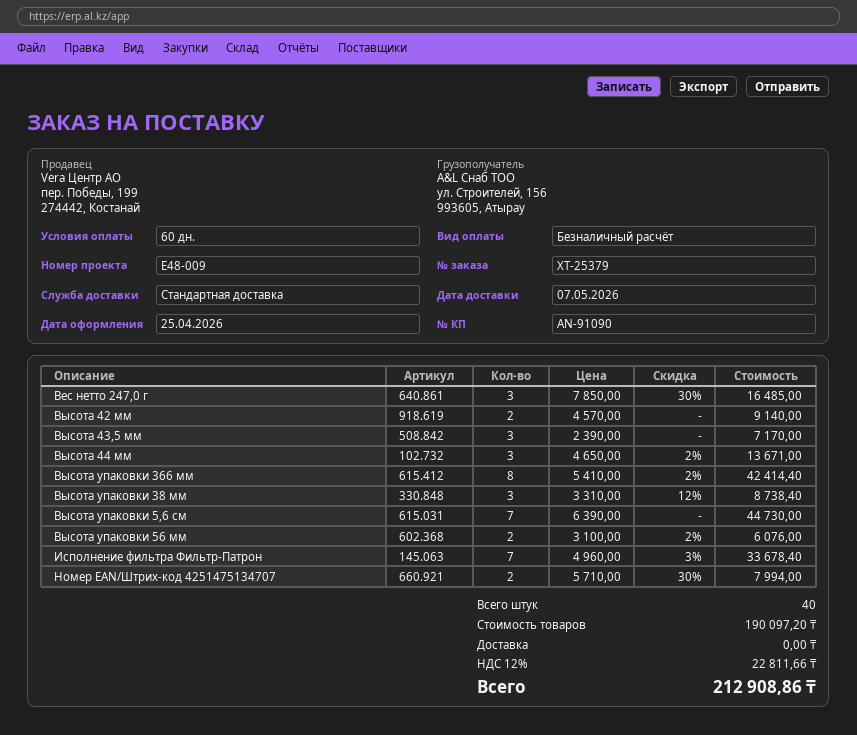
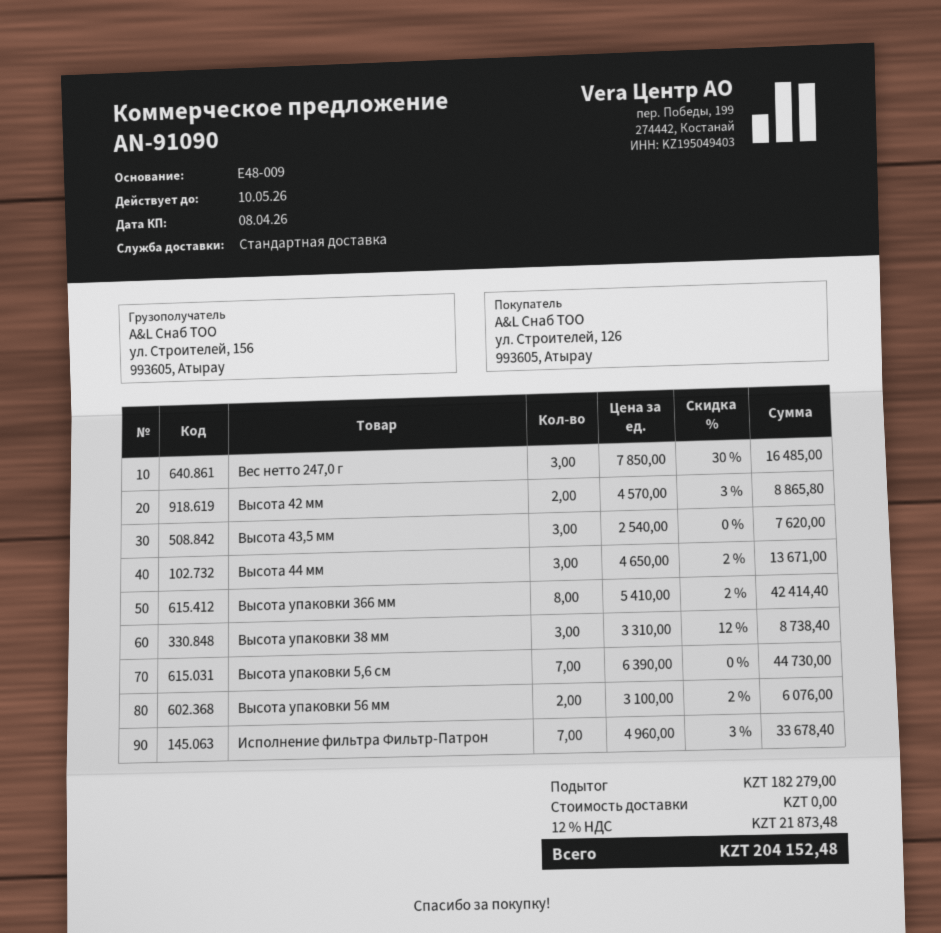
Высота 42 мм: 2 x 4570.00 = 9140.00 -> 2 x 4570.00 - 3% = 8865.80
Высота 43,5 мм: 3 x 2390.00 = 7170.00 -> 3 x 2540.00 = 7620.00
Номер EAN/Штрих-код 4251475134707: 2 x 5710.00 - 30% = 7994.00 -> none
subtotal: 190097.20 -> 182279.00
tax: 12% = 22811.66 -> 12% = 21873.48
total: 212908.86 -> 204152.48

